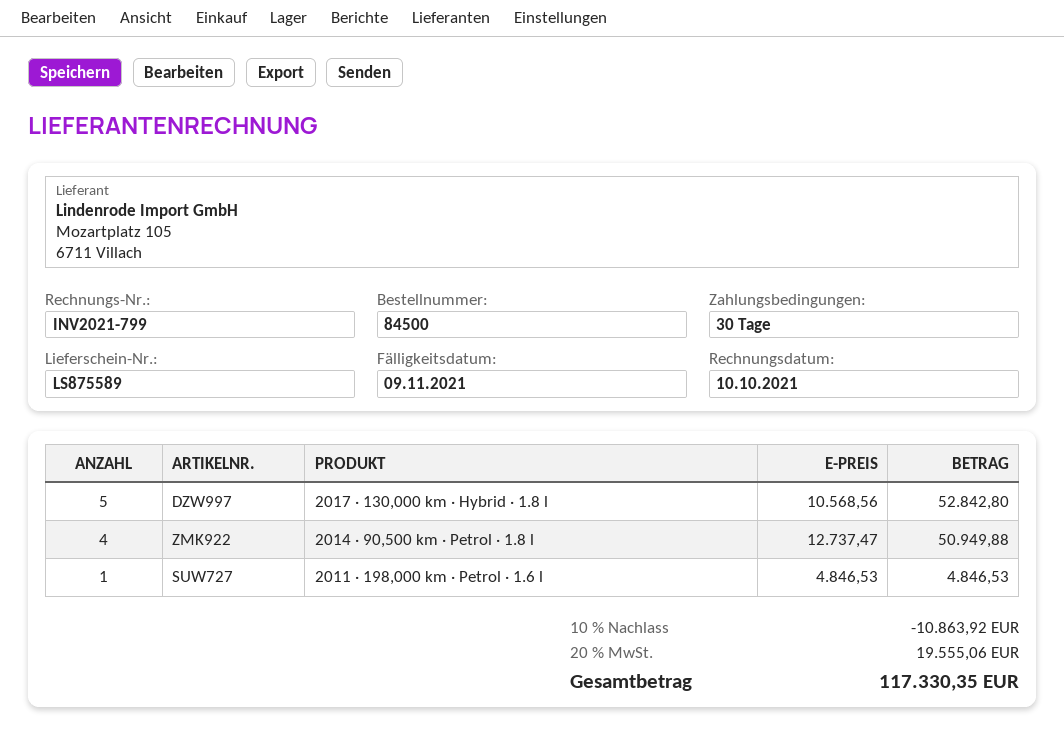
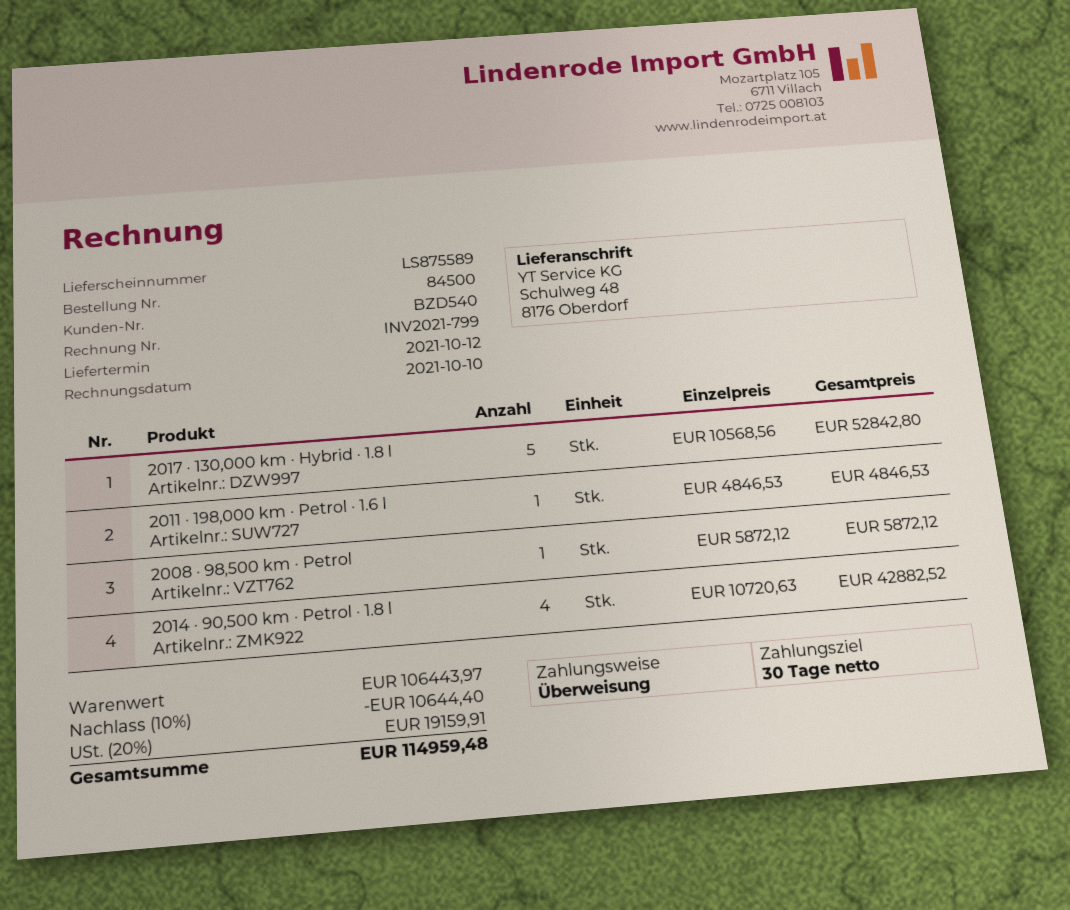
2014 · 90,500 km · Petrol · 1.8 l: 4 x 12737.47 = 50949.88 -> 4 x 10720.63 = 42882.52
2008 · 98,500 km · Petrol: none -> 1 x 5872.12 = 5872.12
discount: 10% = 10863.92 -> 10% = 10644.40
tax: 20% = 19555.06 -> 20% = 19159.91
total: 117330.35 -> 114959.48

